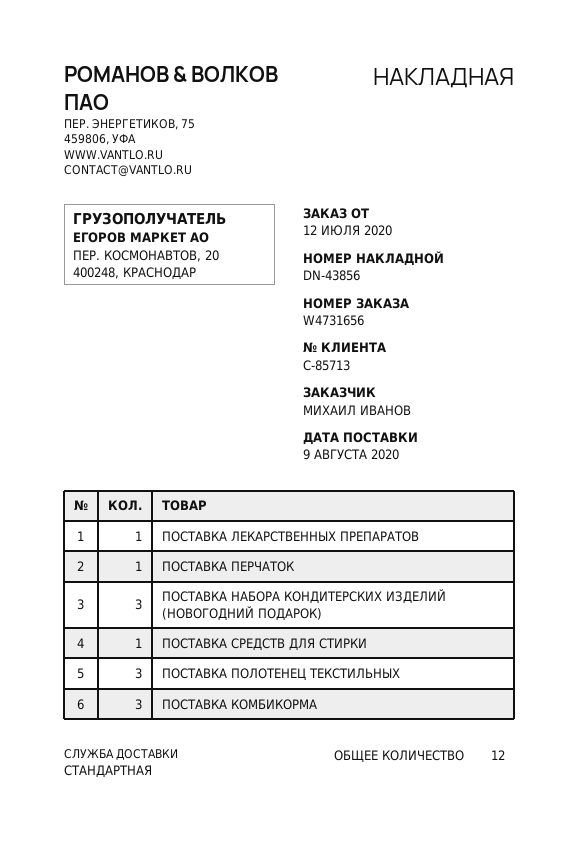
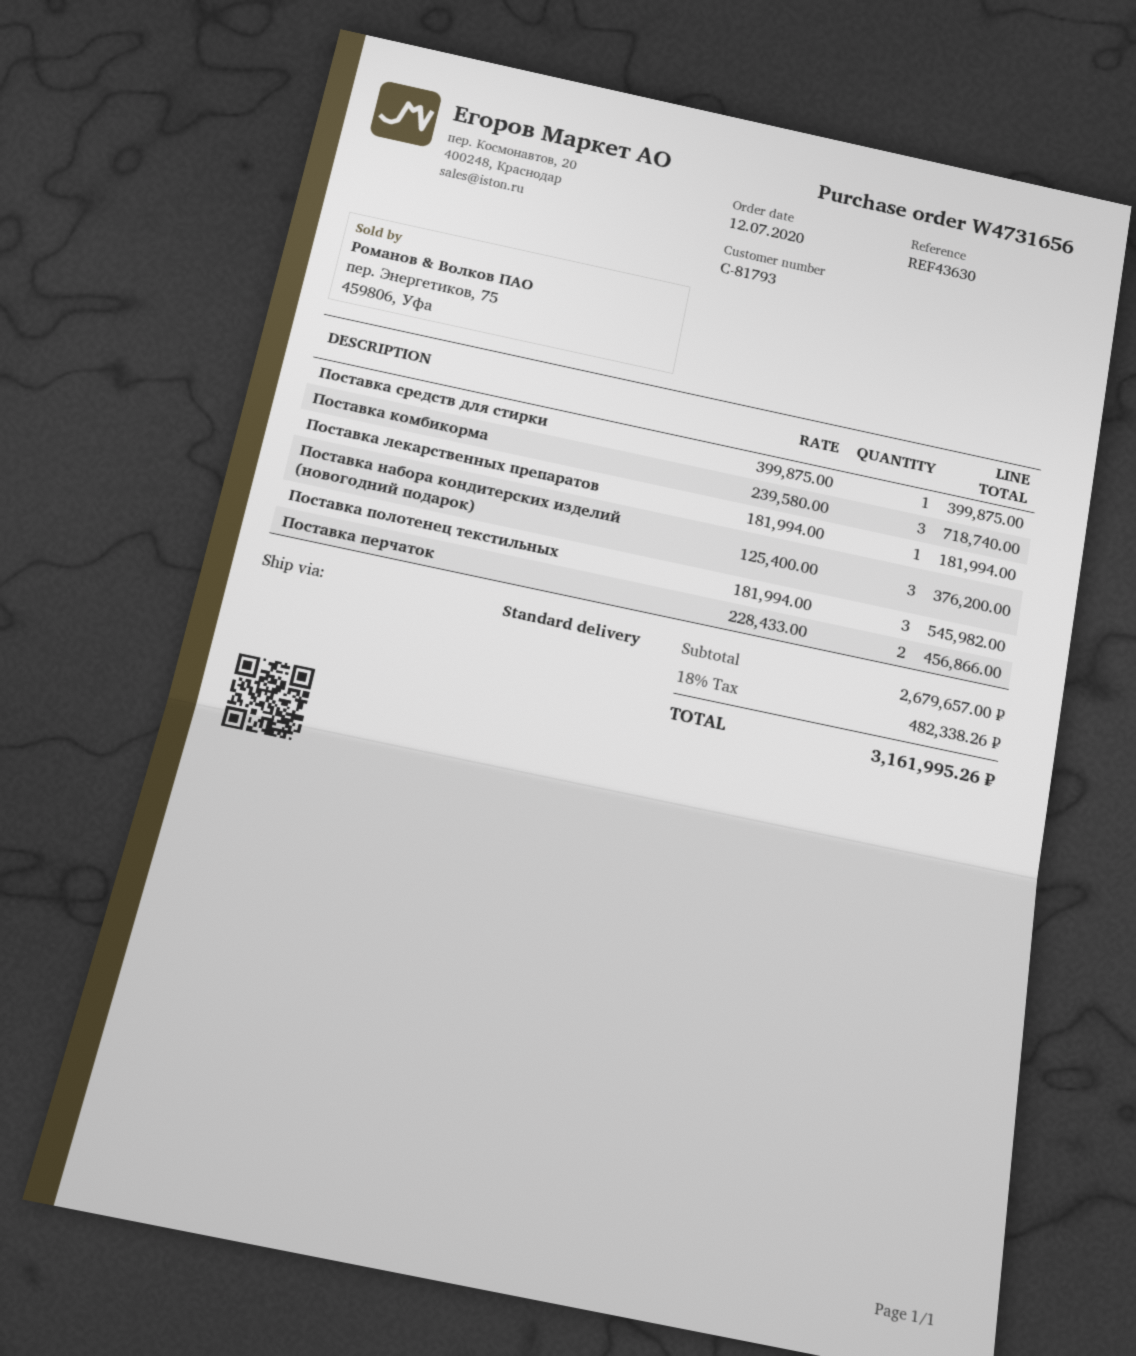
customer number: C-85713 -> C-81793
ПОСТАВКА ПЕРЧАТОК: 1 -> 2

